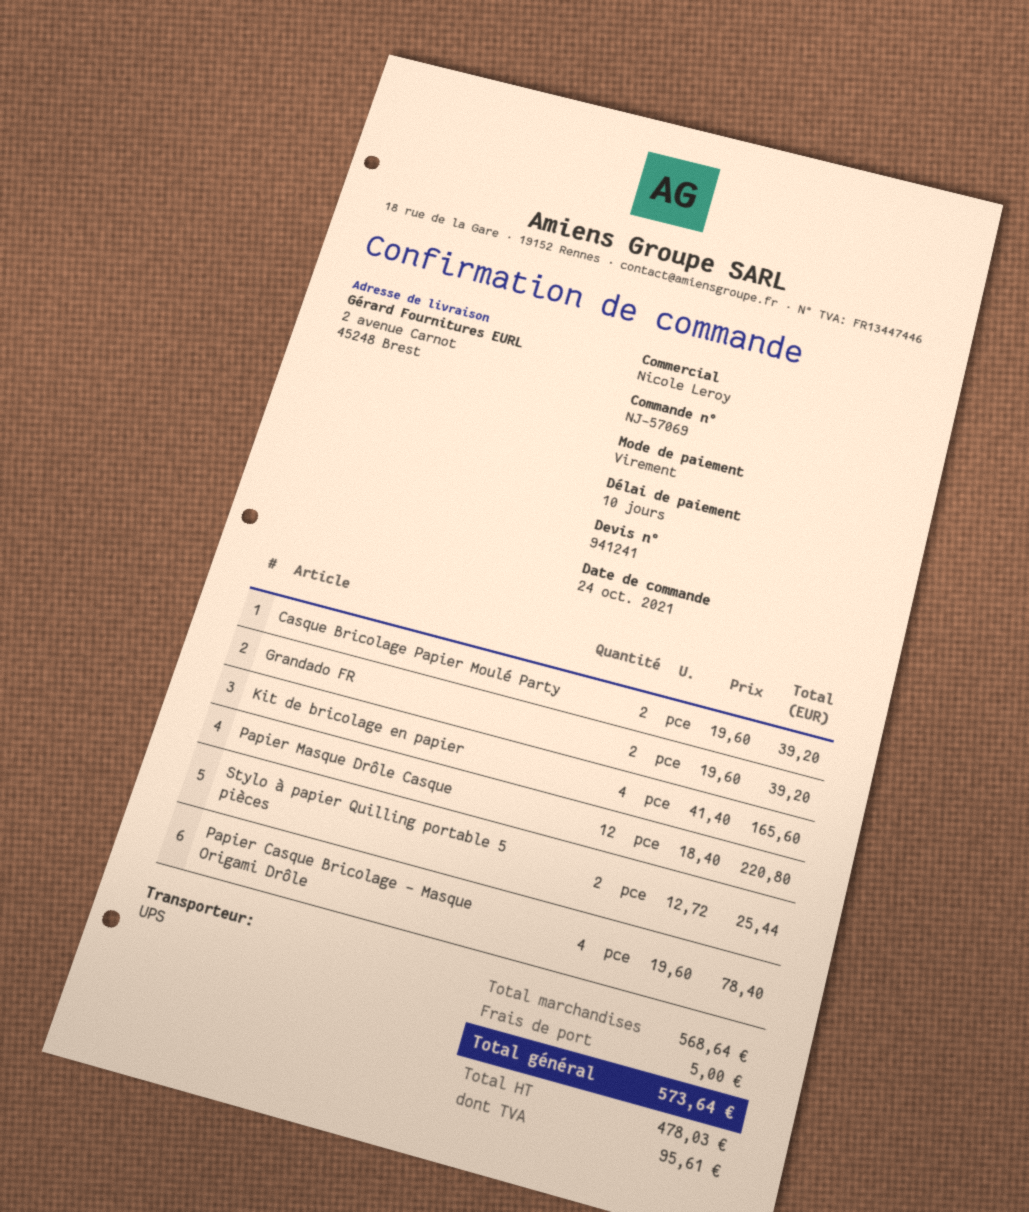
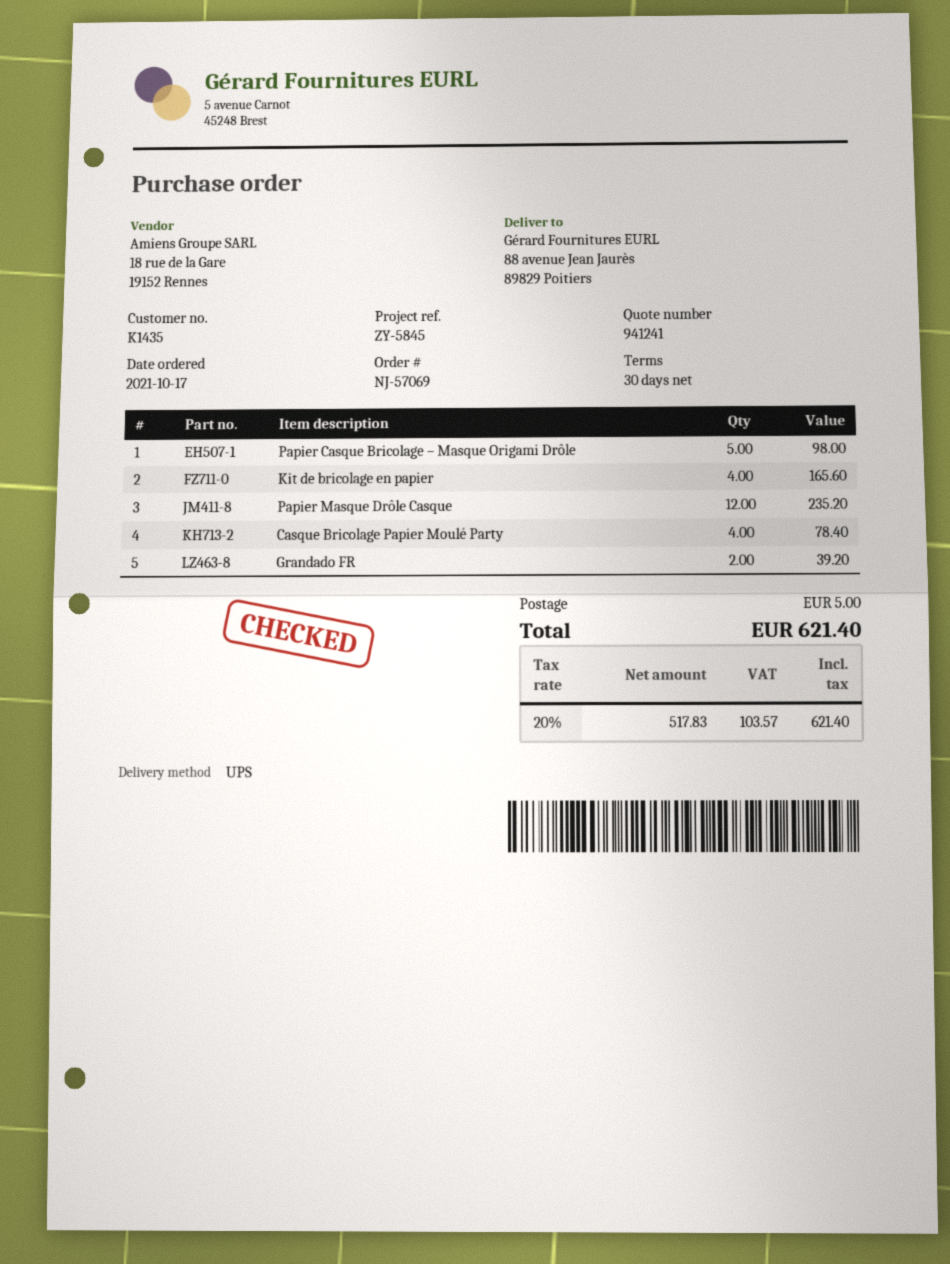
order date: 2021-10-24 -> 2021-10-17
payment terms: 10 days -> 30 days
ship to: 2 avenue Carnot, 45248 Brest -> 88 avenue Jean Jaurès, 89829 Poitiers
Casque Bricolage Papier Moulé Party: 2 for 39.20 -> 4 for 78.40
Papier Masque Drôle Casque: 12 for 220.80 -> 12 for 235.20
Stylo à papier Quilling portable 5 pièces: 2 for 25.44 -> none
Papier Casque Bricolage – Masque Origami Drôle: 4 for 78.40 -> 5 for 98.00
net: 478.03 -> 517.83
tax: 95.61 -> 103.57
total: 573.64 -> 621.40

